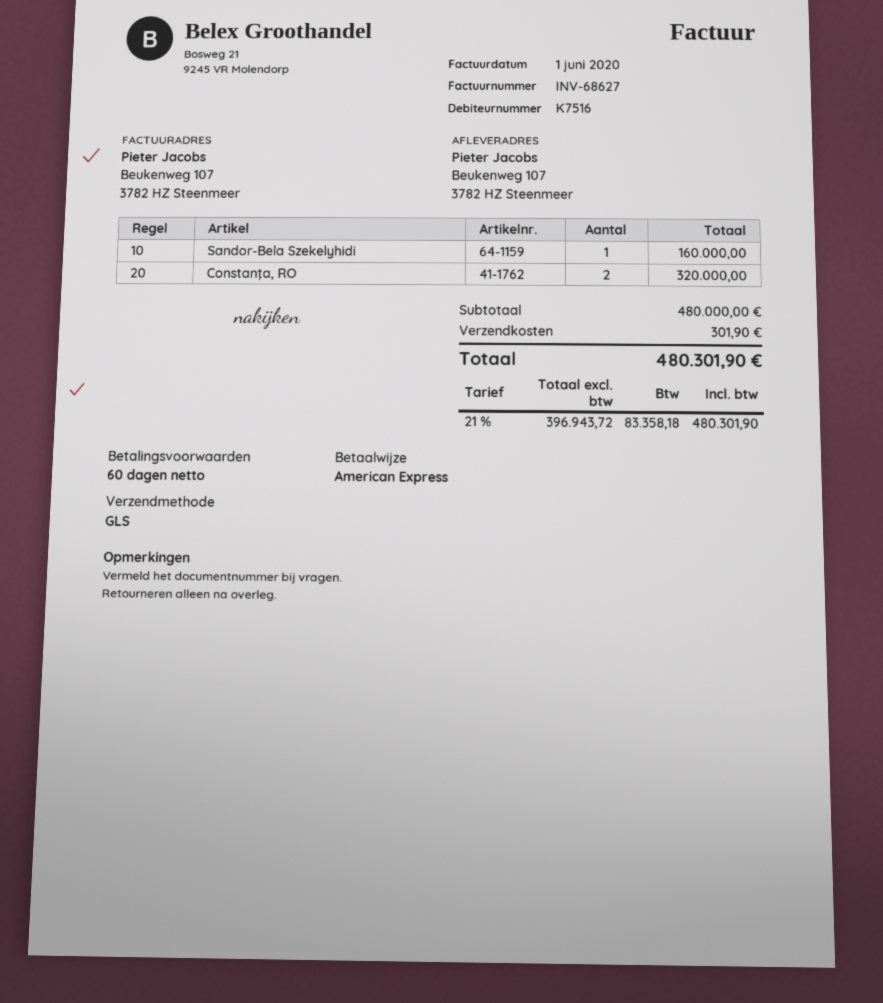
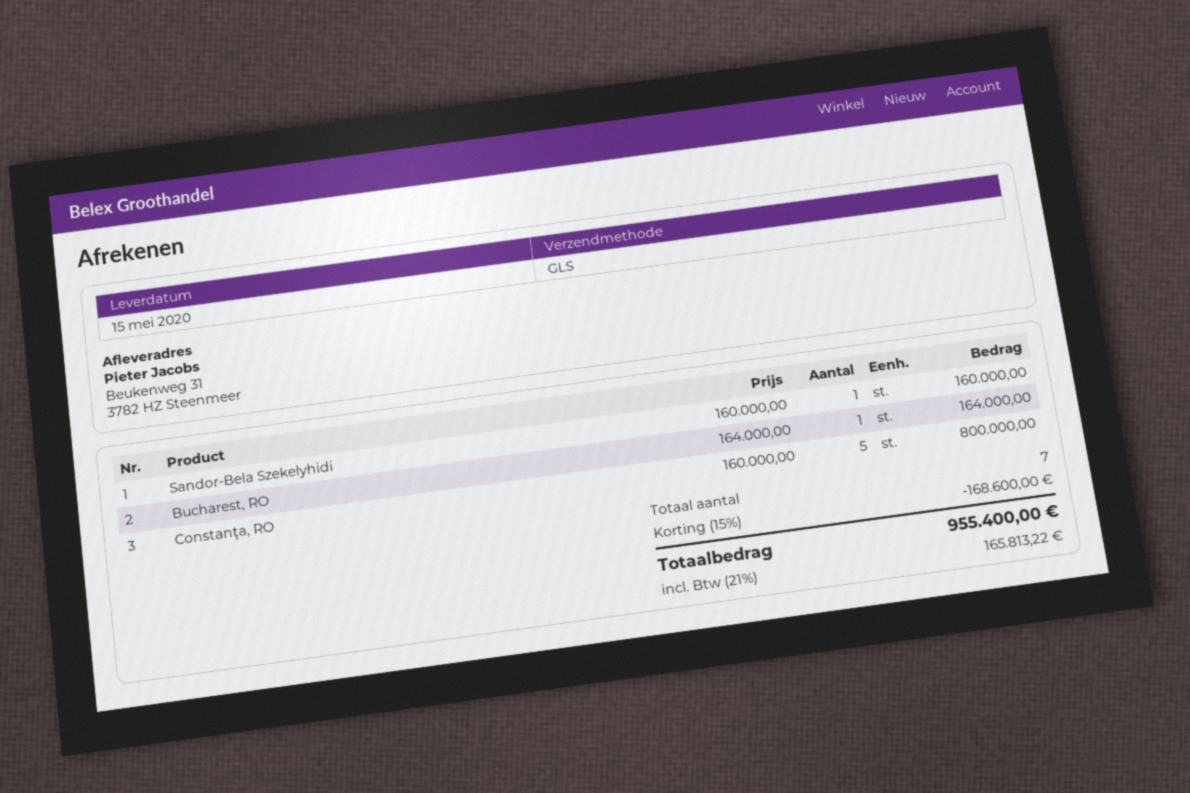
ship to: Beukenweg 107, 3782 HZ Steenmeer -> Beukenweg 31, 3782 HZ Steenmeer
Constanţa, RO: 2 for 320000.00 -> 5 for 800000.00
Bucharest, RO: none -> 1 for 164000.00
discount: none -> 15% = 168600.00
shipping: 301.90 -> none
tax: 21% = 83358.18 -> 21% = 165813.22
total: 480301.90 -> 955400.00

